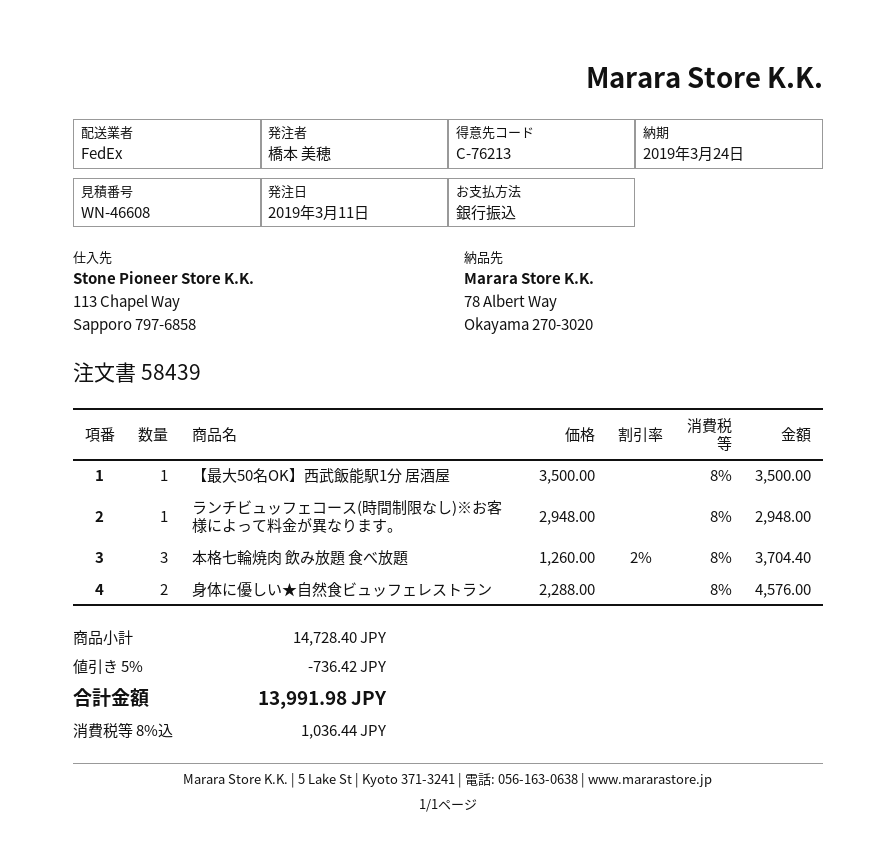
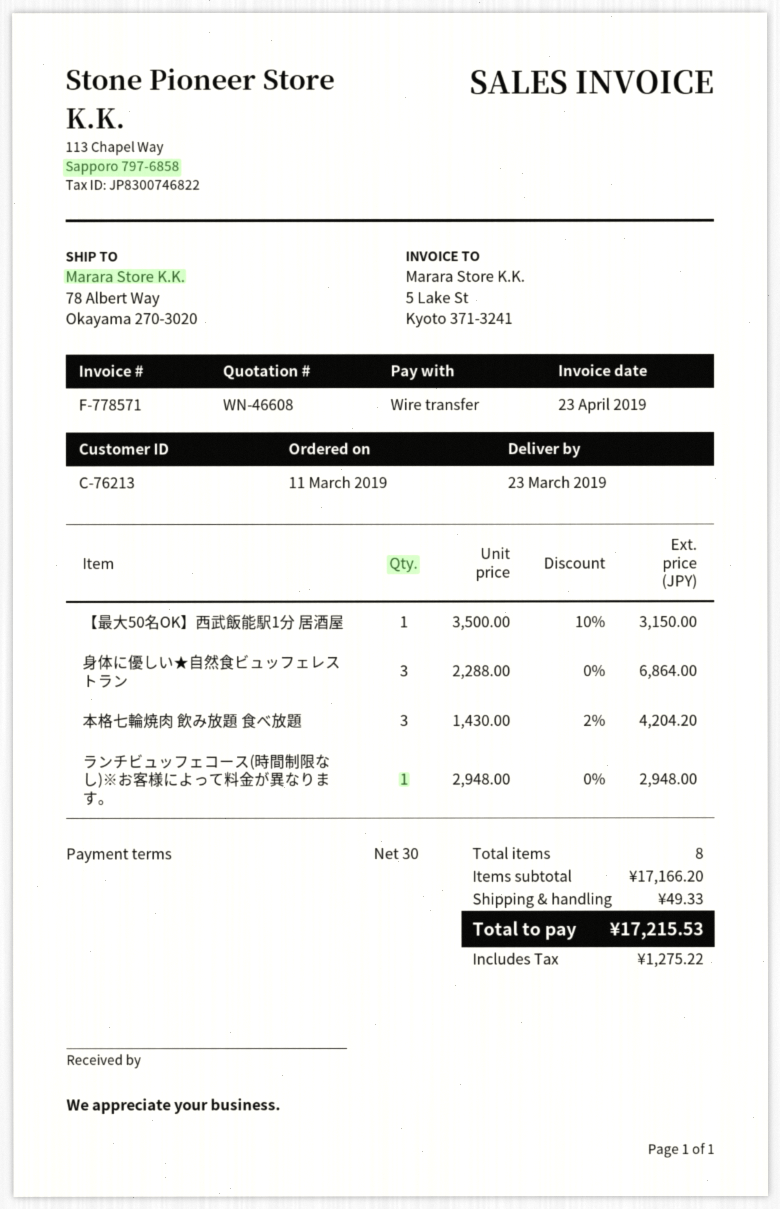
delivery date: 2019-03-24 -> 2019-03-23
【最大50名OK】西武飯能駅1分 居酒屋: 1 x 3500.00 = 3500.00 -> 1 x 3500.00 - 10% = 3150.00
本格七輪焼肉 飲み放題 食べ放題: 3 x 1260.00 - 2% = 3704.40 -> 3 x 1430.00 - 2% = 4204.20
身体に優しい★自然食ビュッフェレストラン: 2 x 2288.00 = 4576.00 -> 3 x 2288.00 = 6864.00
subtotal: 14728.40 -> 17166.20
discount: 5% = 736.42 -> none
shipping: none -> 49.33
tax: 1036.44 -> 1275.22
total: 13991.98 -> 17215.53

